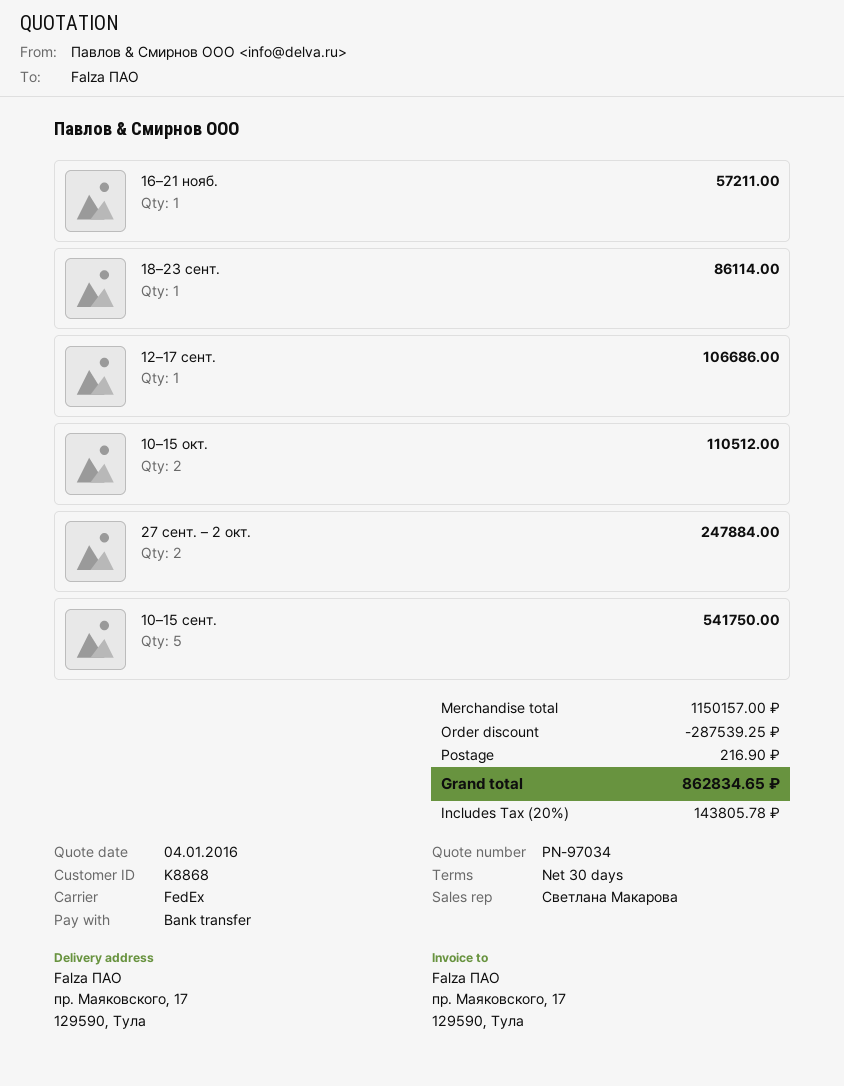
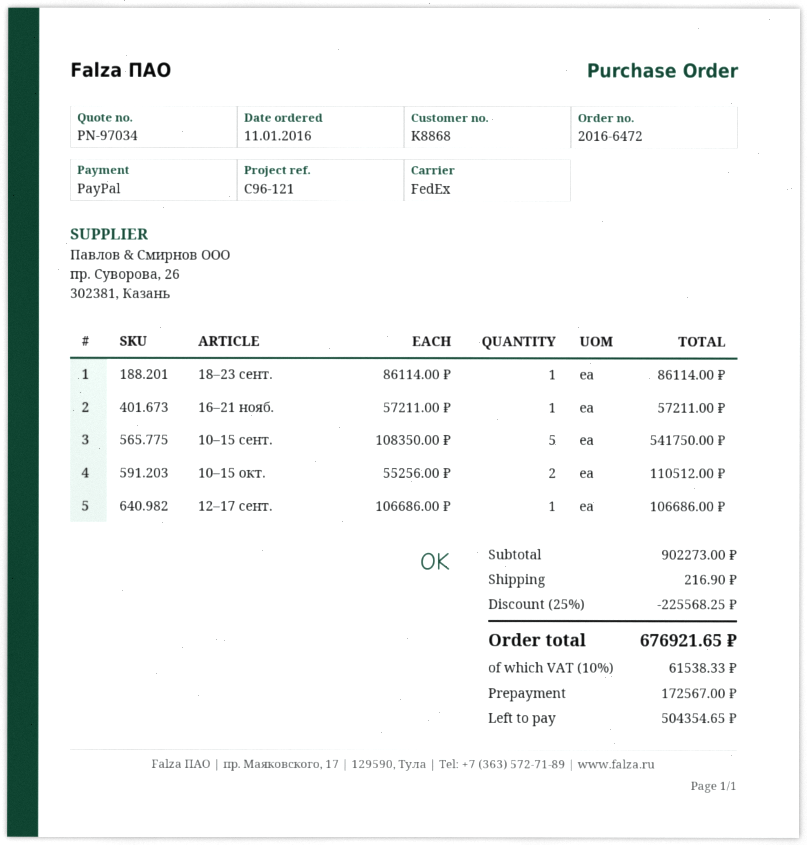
payment method: bank transfer -> PayPal
27 сент. – 2 окт.: 2 for 247884.00 -> none
subtotal: 1150157.00 -> 902273.00
discount: 287539.25 -> 225568.25
tax: 20% = 143805.78 -> 10% = 61538.33
total: 862834.65 -> 676921.65

